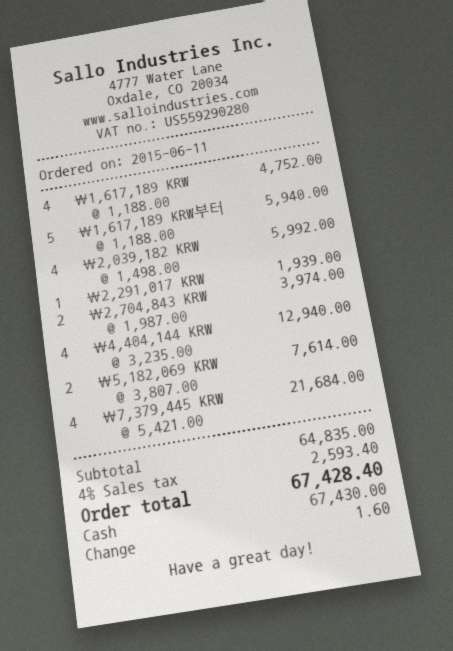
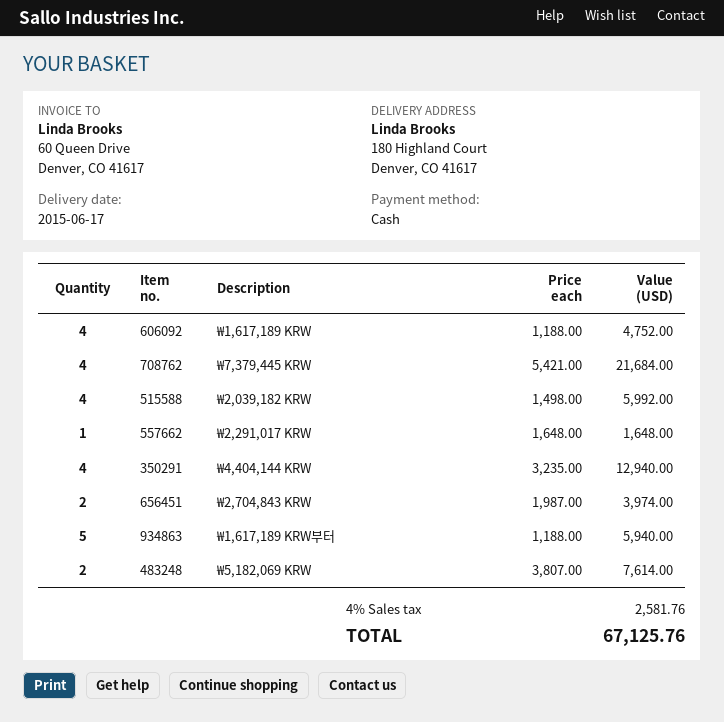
₩2,291,017 KRW: 1 x 1939.00 = 1939.00 -> 1 x 1648.00 = 1648.00
tax: 4% = 2593.40 -> 4% = 2581.76
total: 67428.40 -> 67125.76

